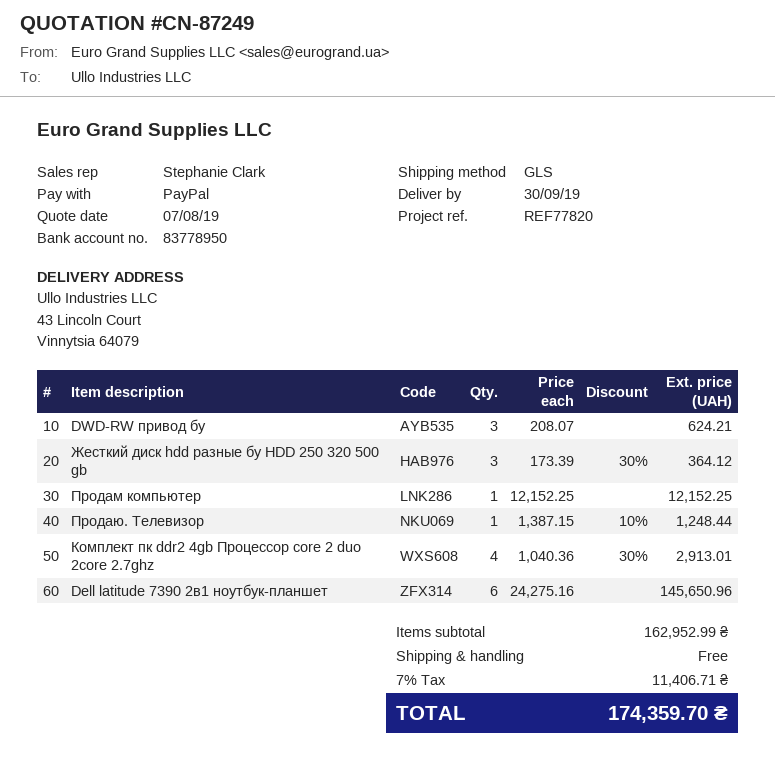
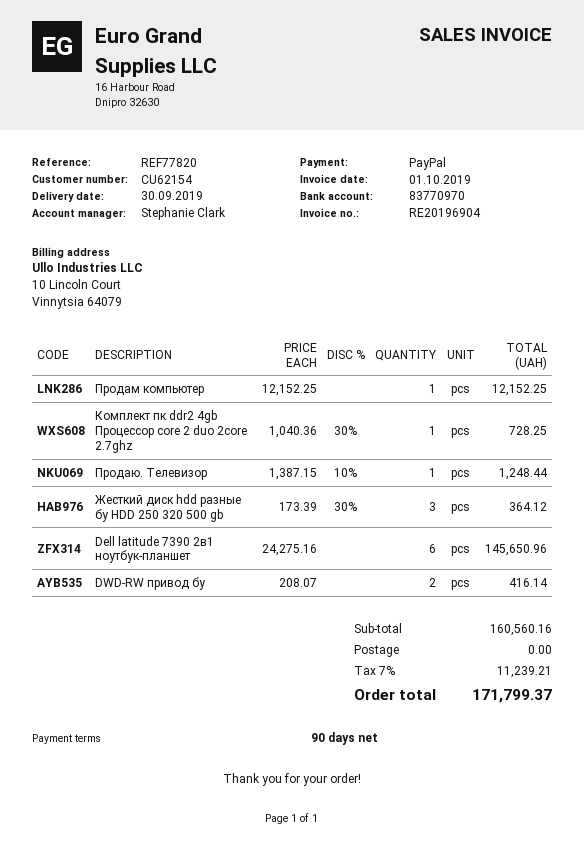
bank account: 83778950 -> 83770970
DWD-RW привод бу: 3 x 208.07 = 624.21 -> 2 x 208.07 = 416.14
Комплект пк ddr2 4gb Процессор core 2 duo 2core 2.7ghz: 4 x 1040.36 - 30% = 2913.01 -> 1 x 1040.36 - 30% = 728.25
subtotal: 162952.99 -> 160560.16
tax: 7% = 11406.71 -> 7% = 11239.21
total: 174359.70 -> 171799.37

